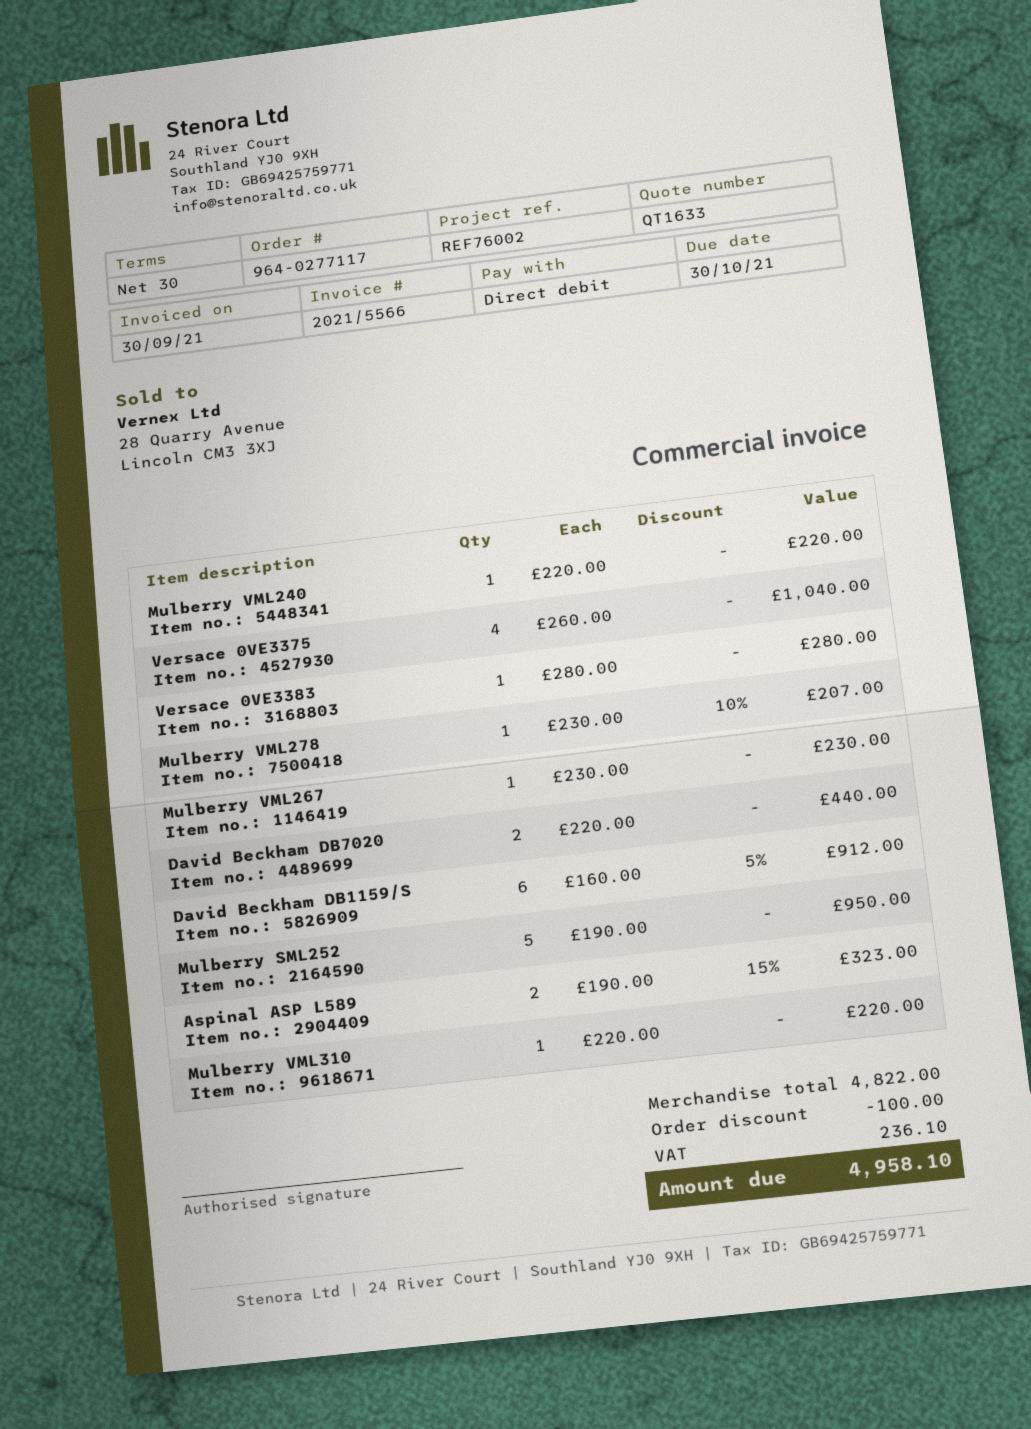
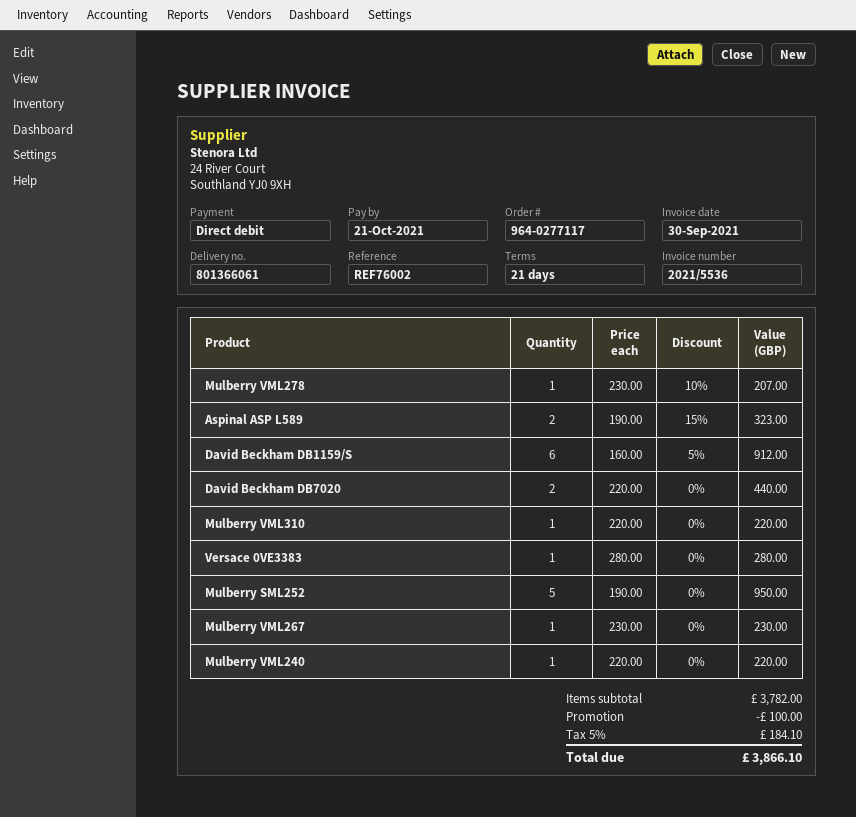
invoice number: 2021/5566 -> 2021/5536
payment terms: 30 days -> 21 days
due date: 2021-10-30 -> 2021-10-21
Versace 0VE3375: 4 x 260.00 = 1040.00 -> none
subtotal: 4822.00 -> 3782.00
tax: 236.10 -> 184.10
total: 4958.10 -> 3866.10

